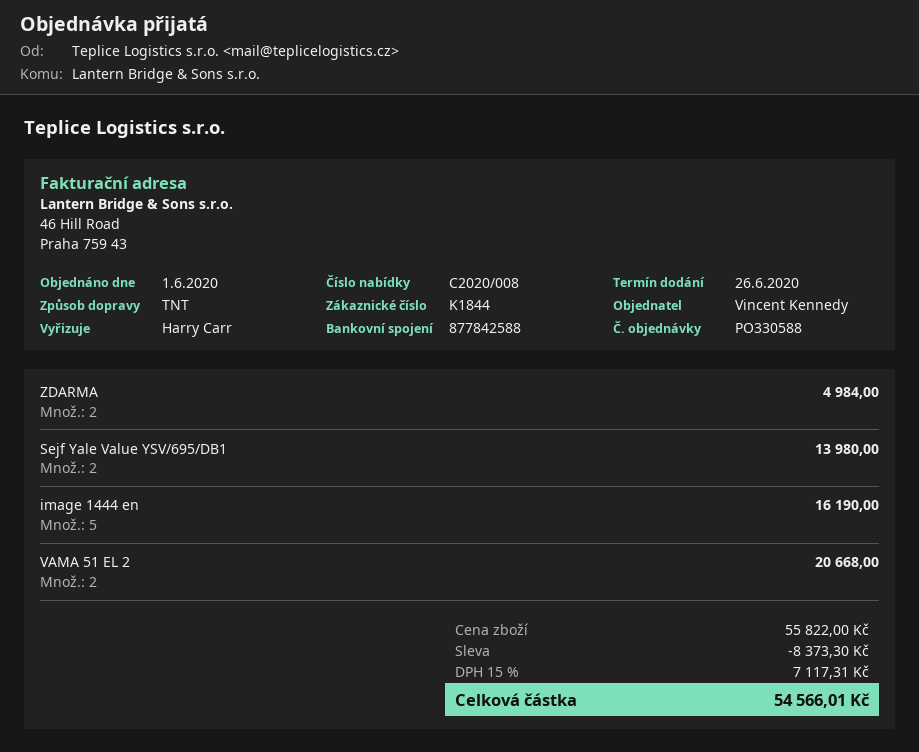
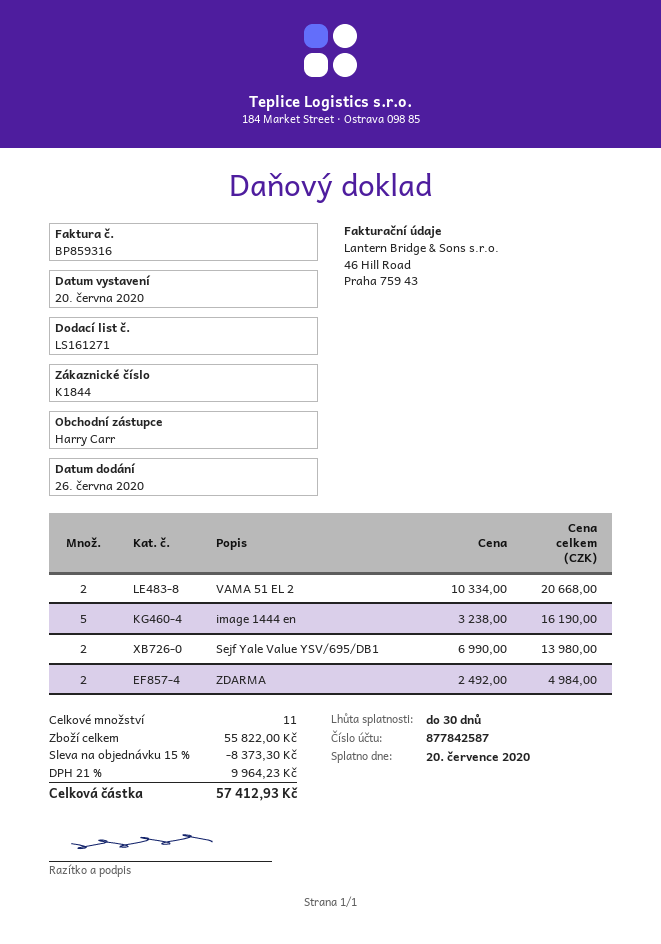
bank account: 877842588 -> 877842587
tax: 15% = 7117.31 -> 21% = 9964.23
total: 54566.01 -> 57412.93

